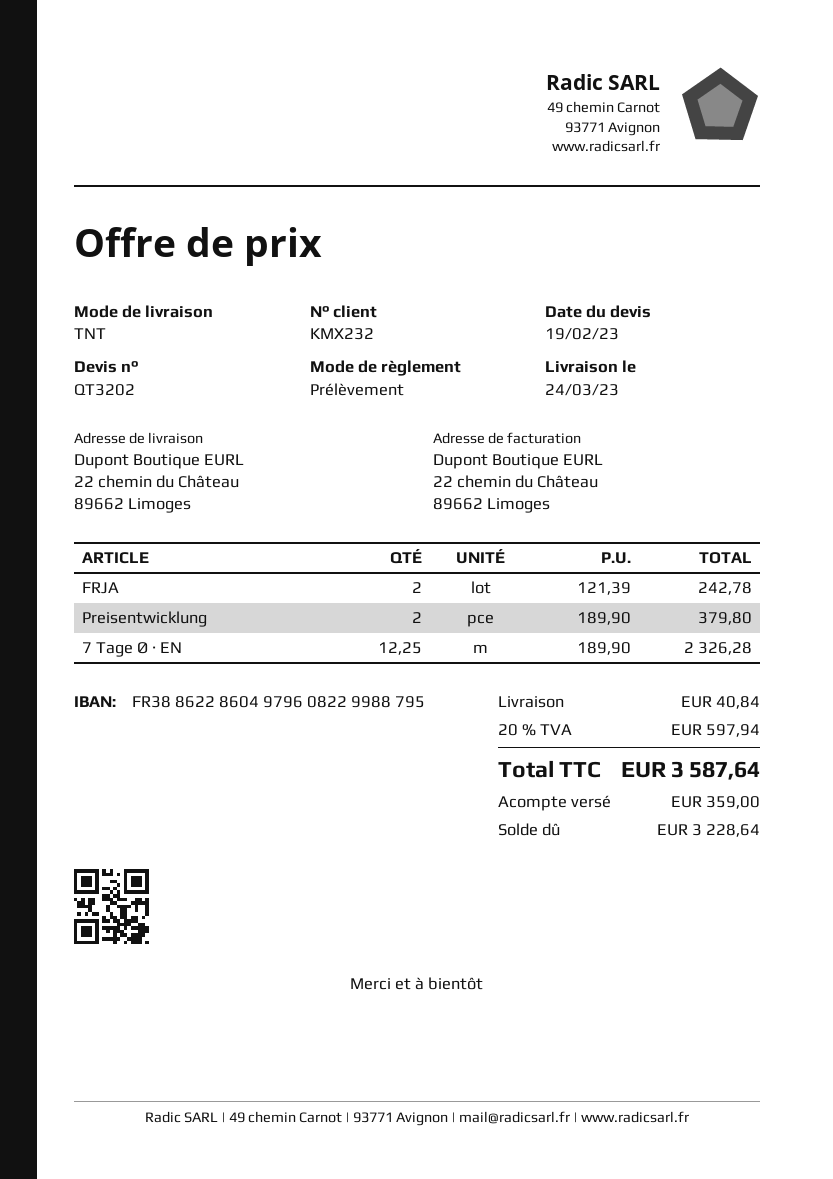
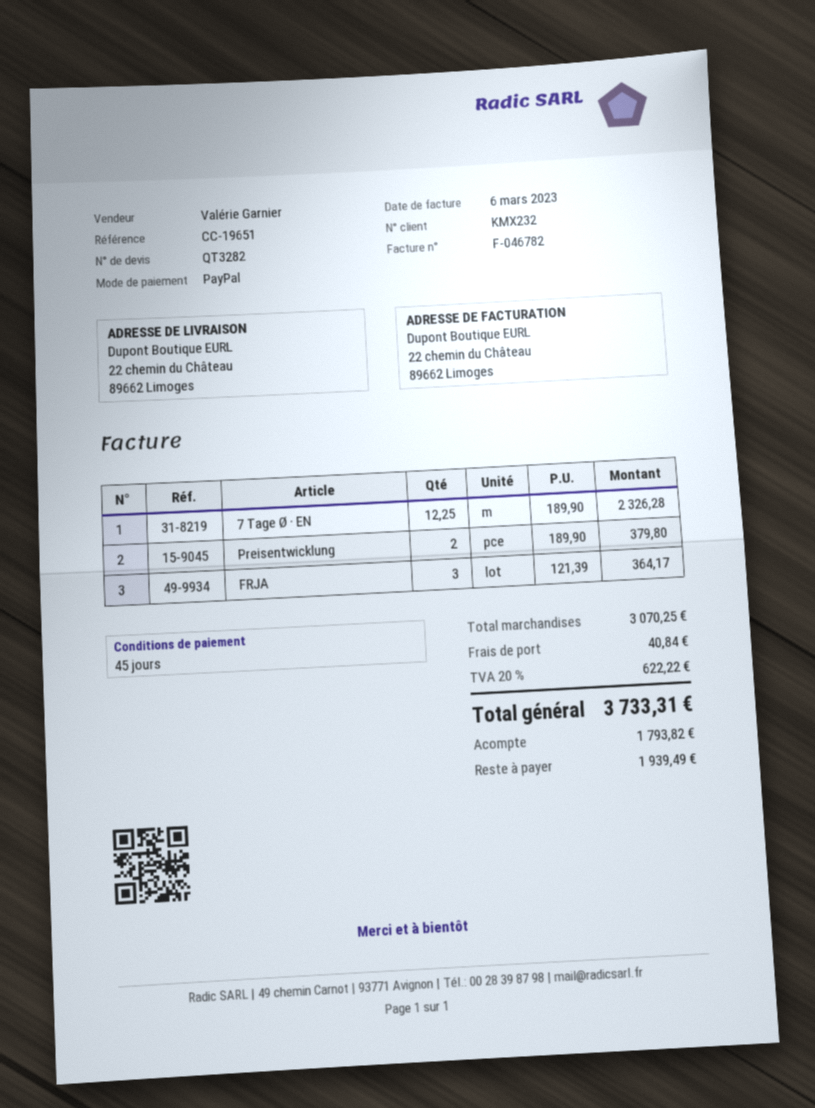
quote number: QT3202 -> QT3282
payment method: direct debit -> PayPal
FRJA: 2 x 121.39 = 242.78 -> 3 x 121.39 = 364.17
tax: 20% = 597.94 -> 20% = 622.22
total: 3587.64 -> 3733.31
deposit: 359.00 -> 1793.82
balance: 3228.64 -> 1939.49

